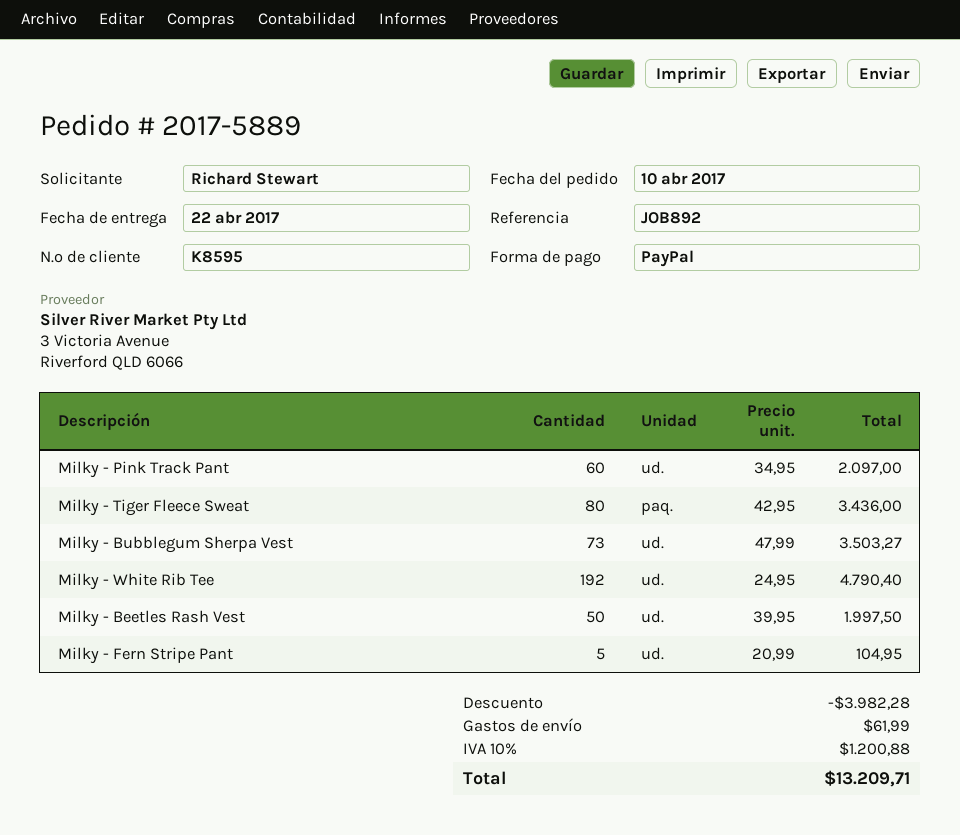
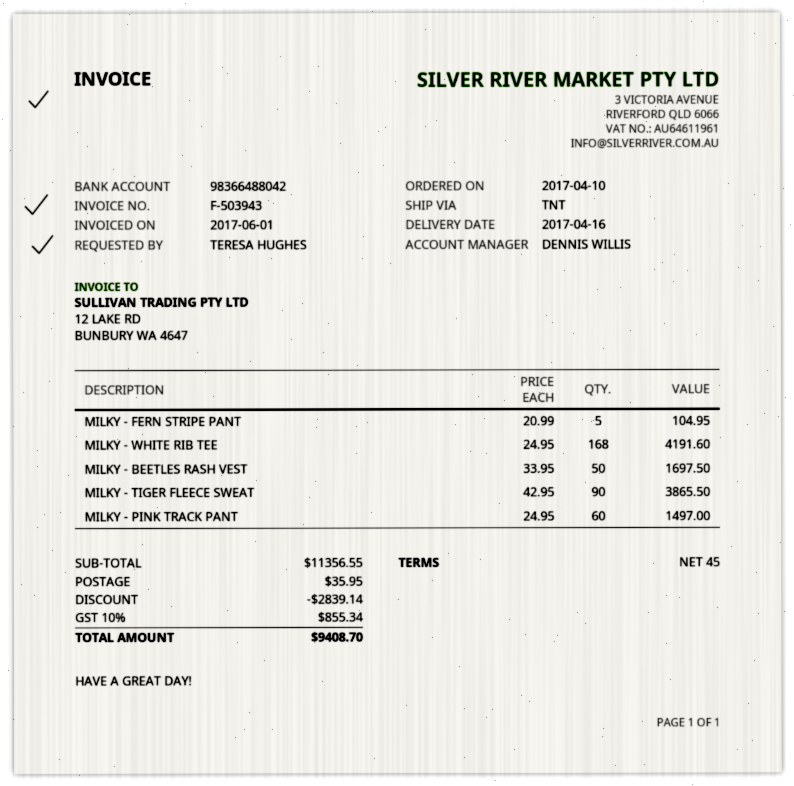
delivery date: 2017-04-22 -> 2017-04-16
ordered by: Richard Stewart -> TERESA HUGHES
Milky - Pink Track Pant: 60 x 34.95 = 2097.00 -> 60 x 24.95 = 1497.00
Milky - Tiger Fleece Sweat: 80 x 42.95 = 3436.00 -> 90 x 42.95 = 3865.50
Milky - Bubblegum Sherpa Vest: 73 x 47.99 = 3503.27 -> none
Milky - White Rib Tee: 192 x 24.95 = 4790.40 -> 168 x 24.95 = 4191.60
Milky - Beetles Rash Vest: 50 x 39.95 = 1997.50 -> 50 x 33.95 = 1697.50
discount: 3982.28 -> 2839.14
shipping: 61.99 -> 35.95
tax: 10% = 1200.88 -> 10% = 855.34
total: 13209.71 -> 9408.70

